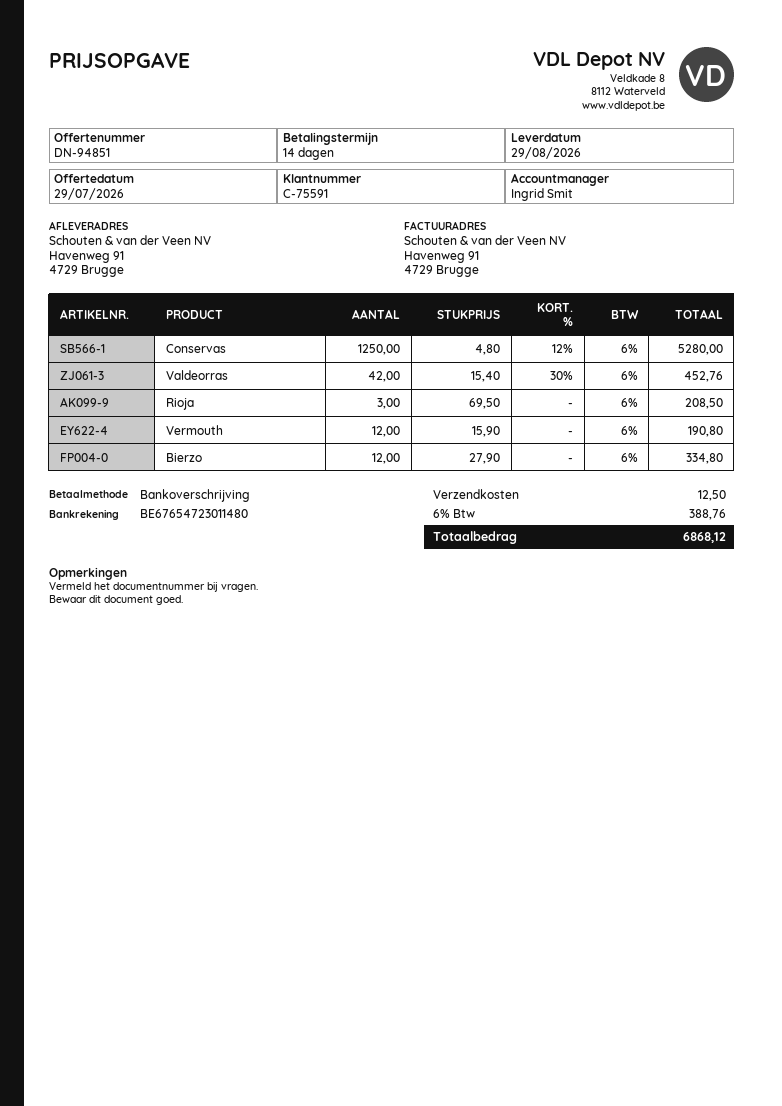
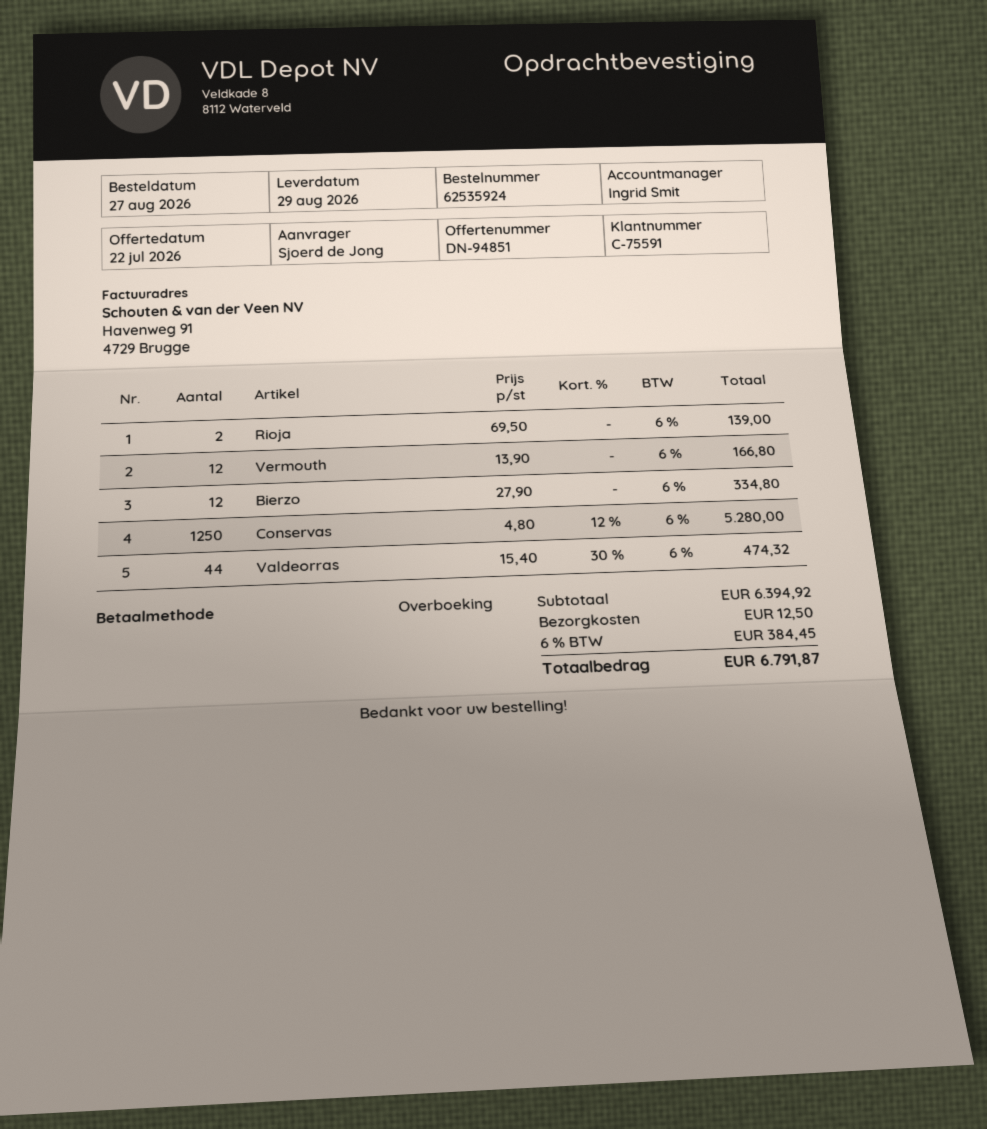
quote date: 2026-07-29 -> 2026-07-22
Valdeorras: 42 x 15.40 - 30% = 452.76 -> 44 x 15.40 - 30% = 474.32
Rioja: 3 x 69.50 = 208.50 -> 2 x 69.50 = 139.00
Vermouth: 12 x 15.90 = 190.80 -> 12 x 13.90 = 166.80
tax: 6% = 388.76 -> 6% = 384.45
total: 6868.12 -> 6791.87

